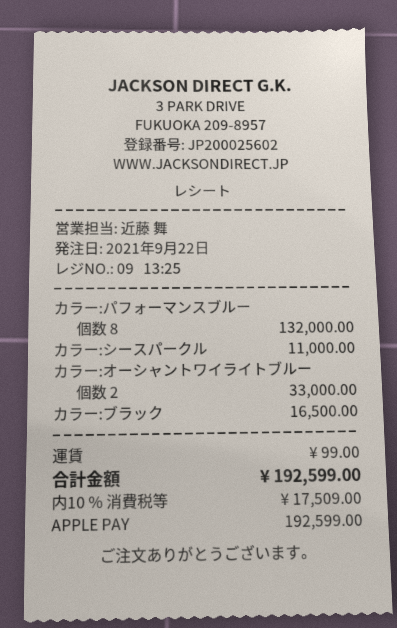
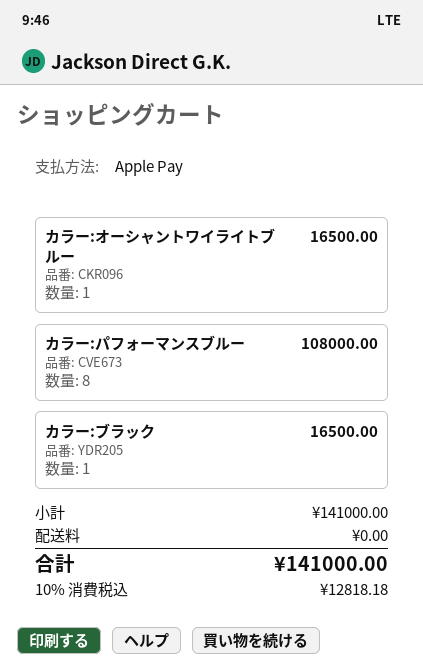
カラー:パフォーマンスブルー: 8 for 132000.00 -> 8 for 108000.00
カラー:シースパークル: 1 for 11000.00 -> none
カラー:オーシャントワイライトブルー: 2 for 33000.00 -> 1 for 16500.00
shipping: 99.00 -> 0.00
tax: 10% = 17509.00 -> 10% = 12818.18
total: 192599.00 -> 141000.00

